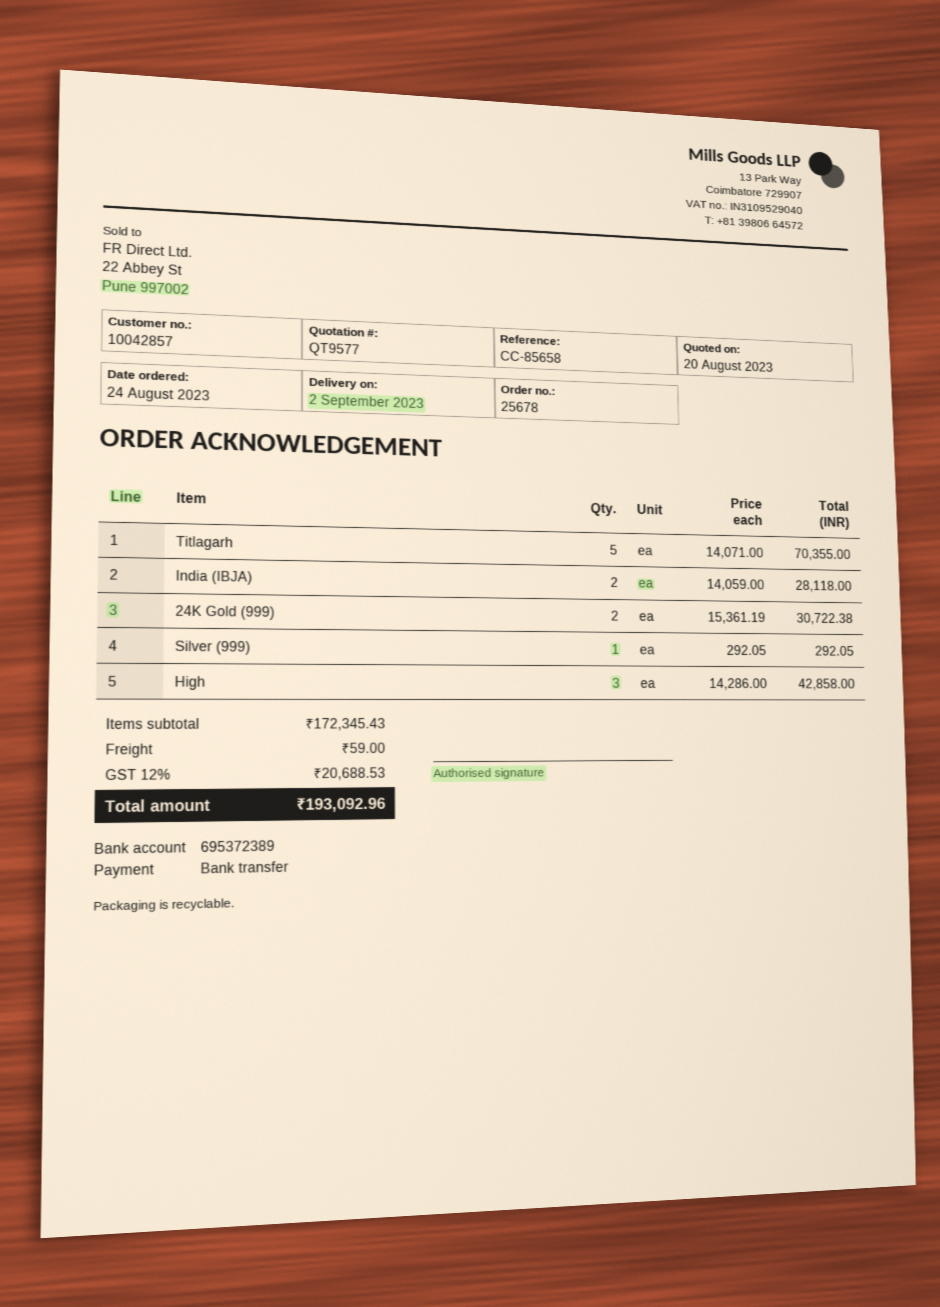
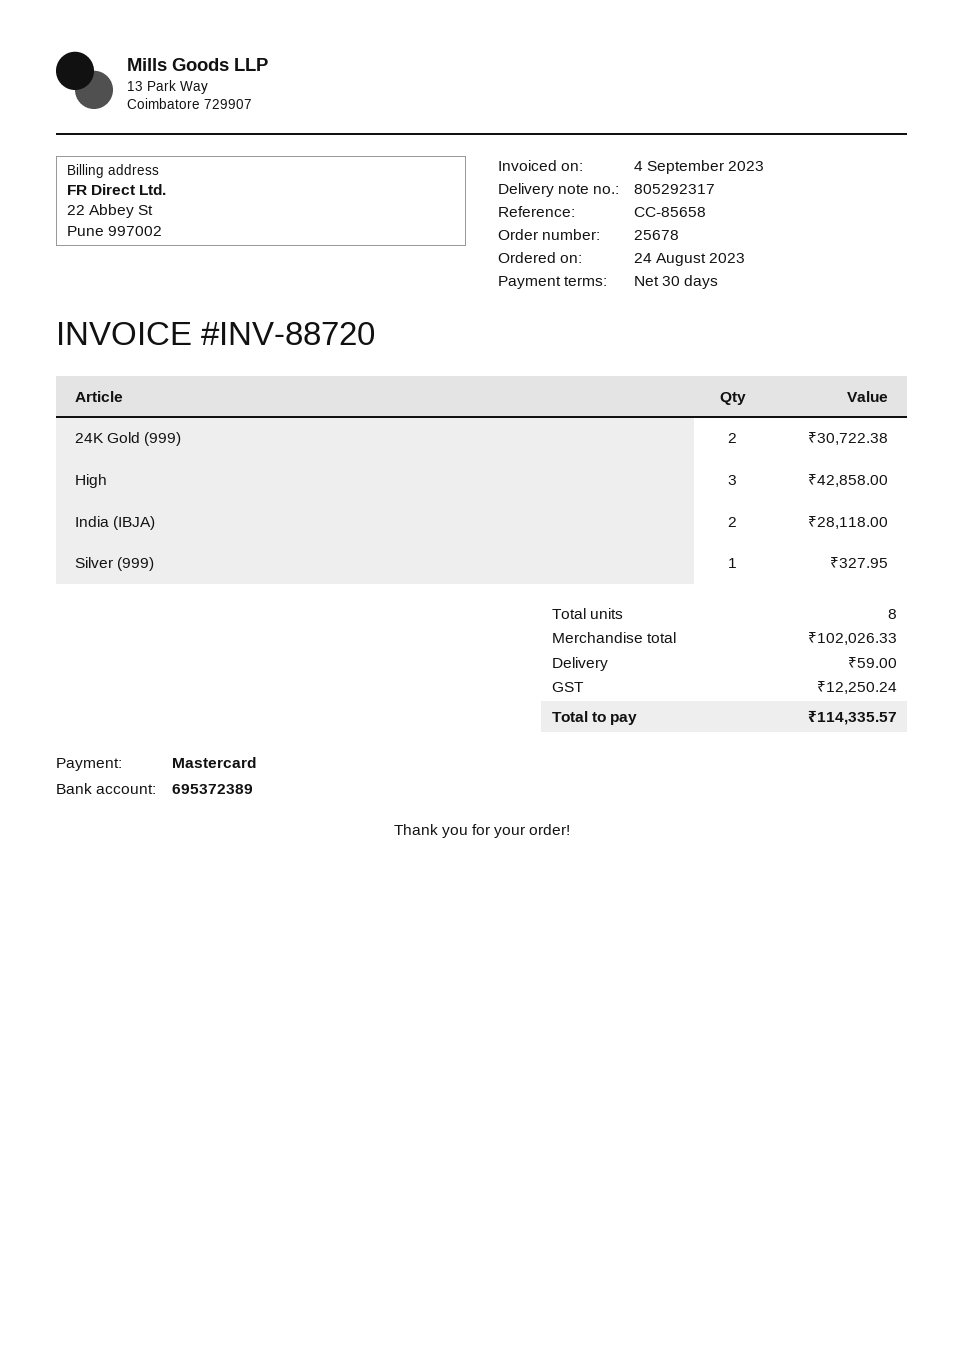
payment method: bank transfer -> Mastercard
Titlagarh: 5 for 70355.00 -> none
Silver (999): 1 for 292.05 -> 1 for 327.95
subtotal: 172345.43 -> 102026.33
tax: 20688.53 -> 12250.24
total: 193092.96 -> 114335.57

